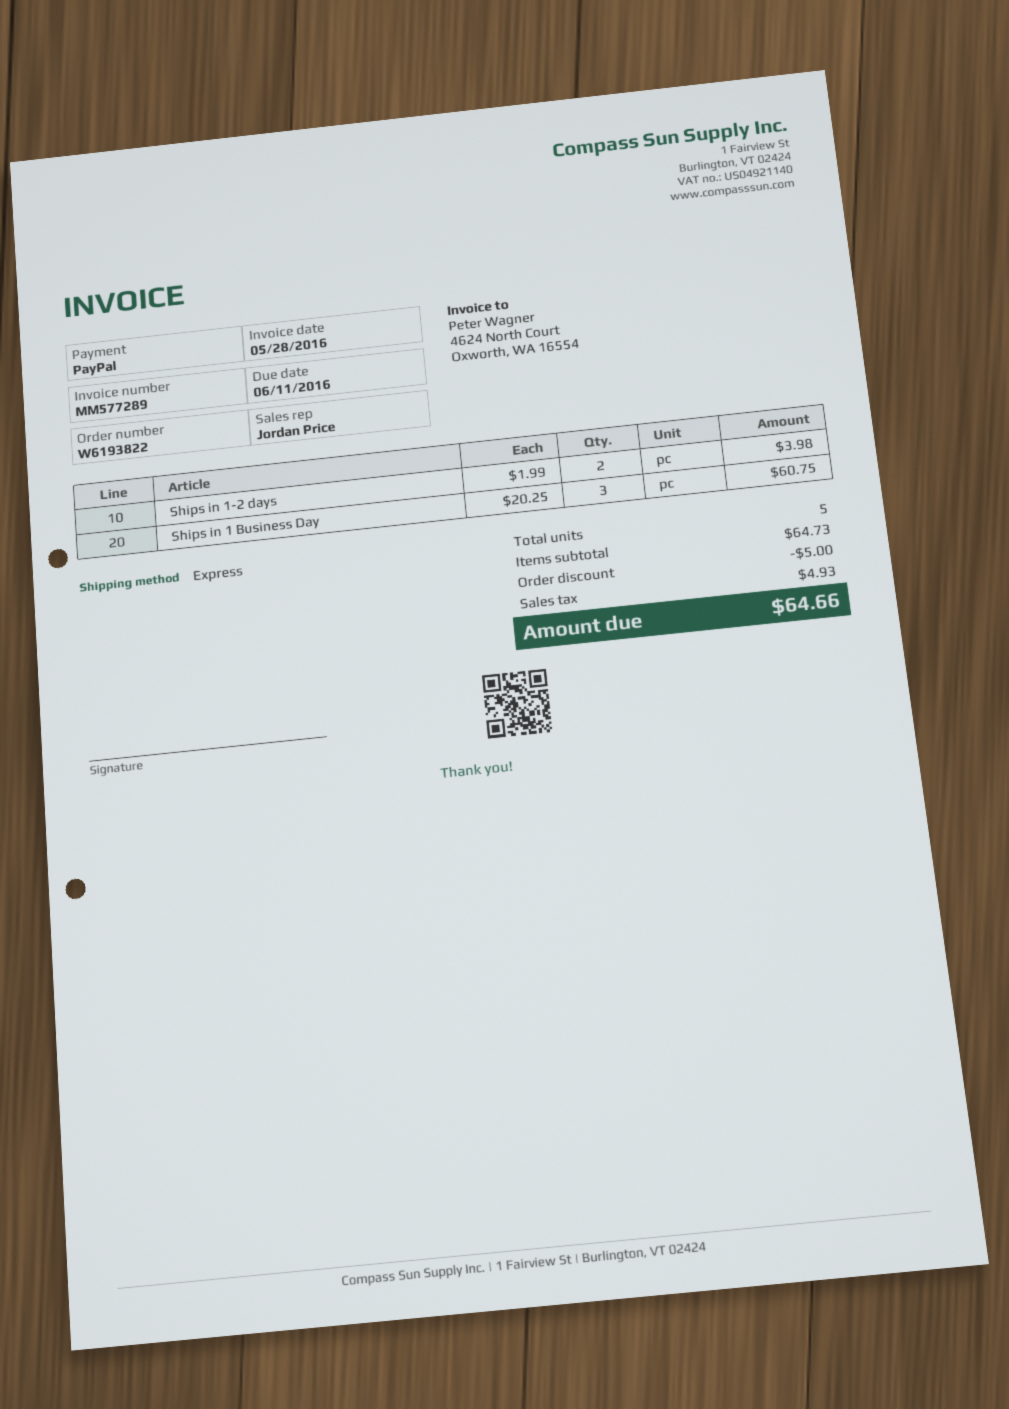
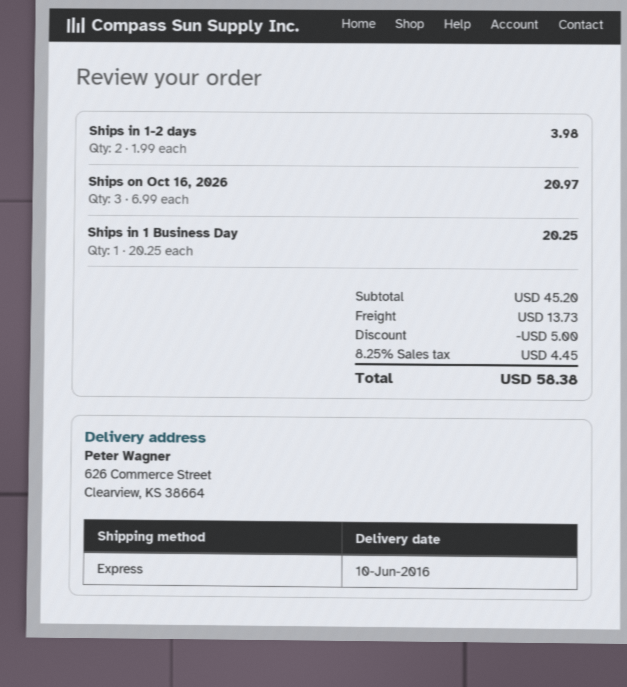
Ships in 1 Business Day: 3 x 20.25 = 60.75 -> 1 x 20.25 = 20.25
Ships on Oct 16, 2026: none -> 3 x 6.99 = 20.97
subtotal: 64.73 -> 45.20
shipping: none -> 13.73
tax: 4.93 -> 4.45
total: 64.66 -> 58.38

